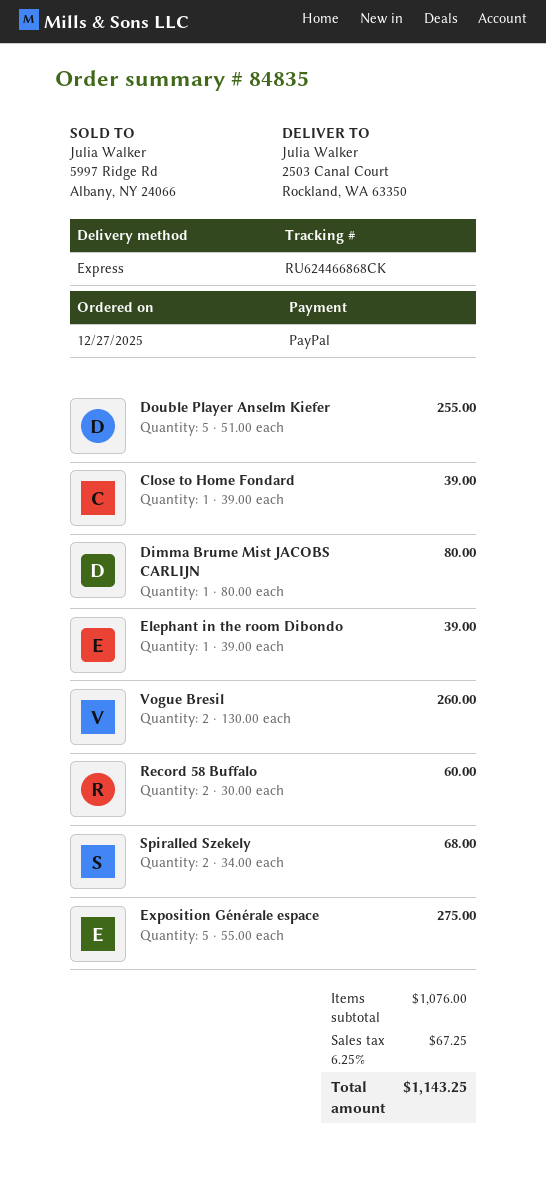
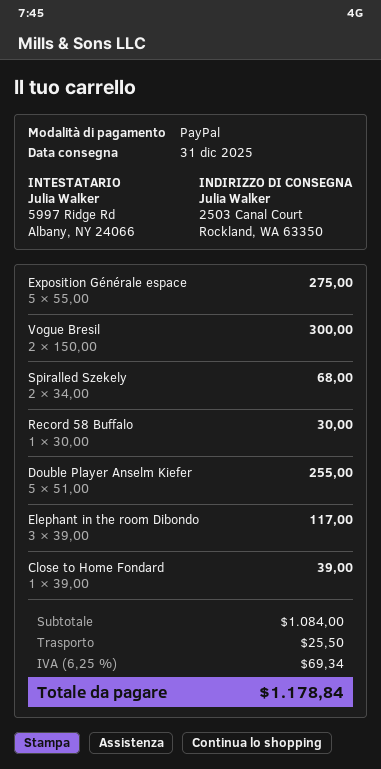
Dimma Brume Mist JACOBS CARLIJN: 1 x 80.00 = 80.00 -> none
Elephant in the room Dibondo: 1 x 39.00 = 39.00 -> 3 x 39.00 = 117.00
Vogue Bresil: 2 x 130.00 = 260.00 -> 2 x 150.00 = 300.00
Record 58 Buffalo: 2 x 30.00 = 60.00 -> 1 x 30.00 = 30.00
subtotal: 1076.00 -> 1084.00
shipping: none -> 25.50
tax: 6.25% = 67.25 -> 6.25% = 69.34
total: 1143.25 -> 1178.84

